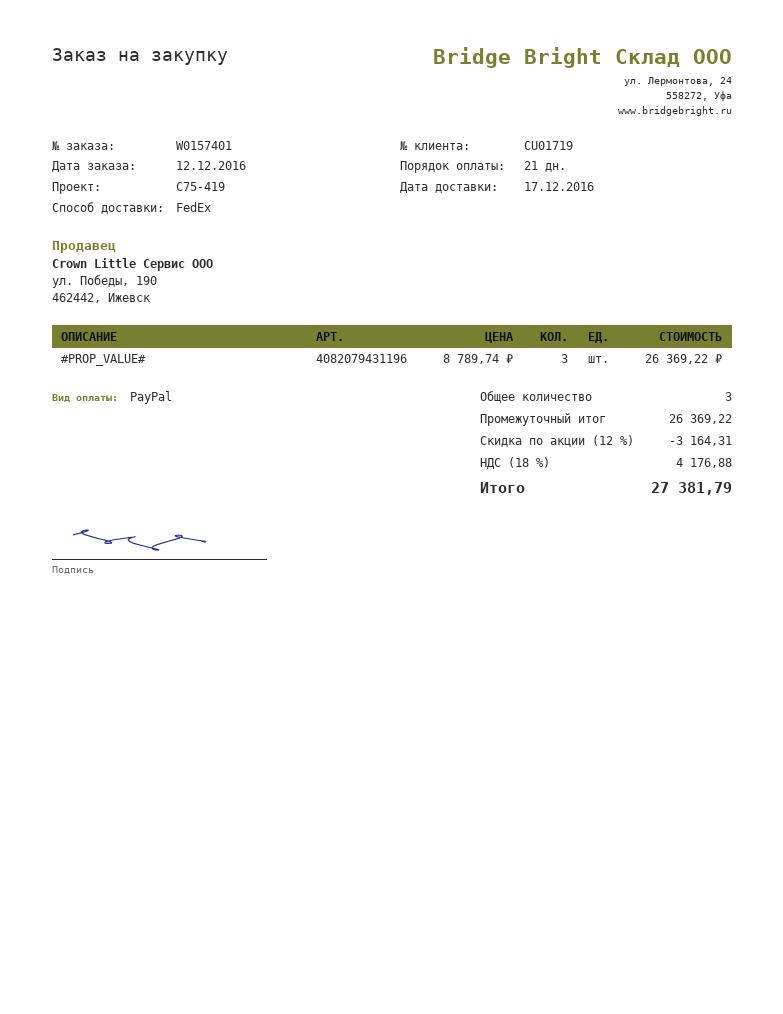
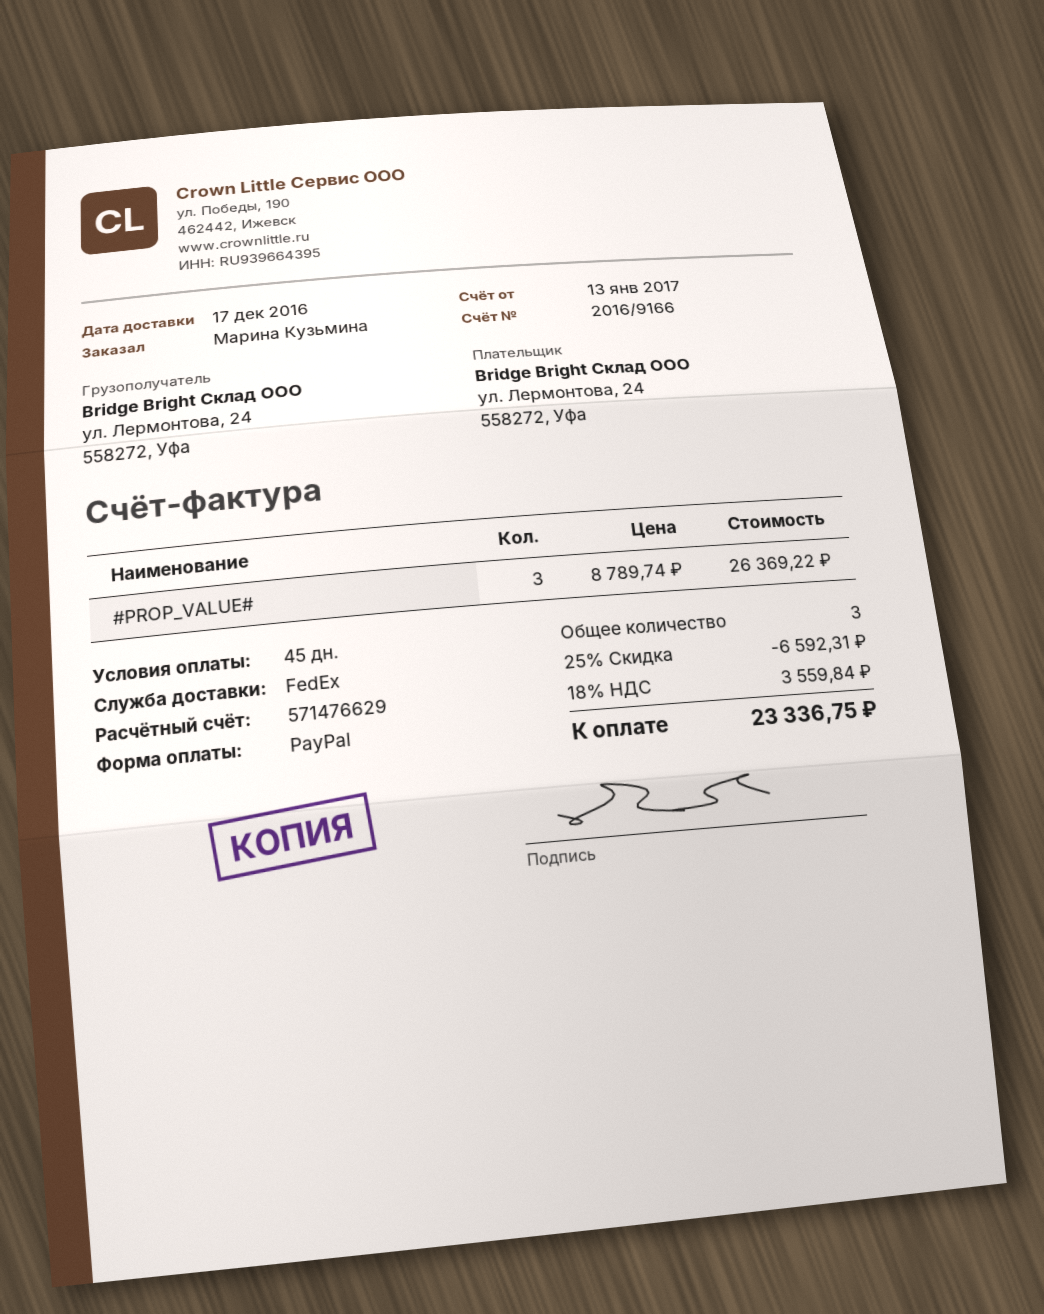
payment terms: 21 days -> 45 days
discount: 12% = 3164.31 -> 25% = 6592.31
tax: 18% = 4176.88 -> 18% = 3559.84
total: 27381.79 -> 23336.75

